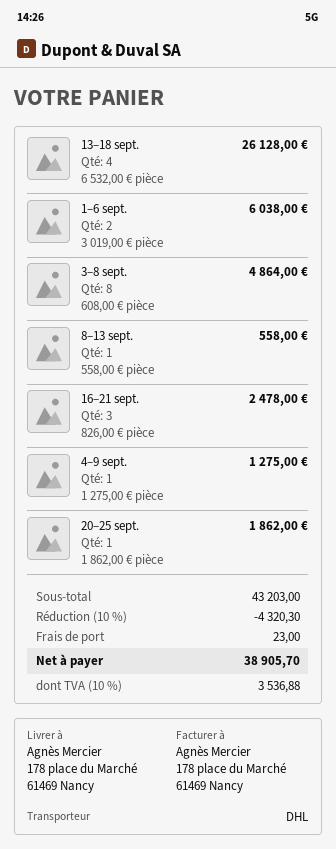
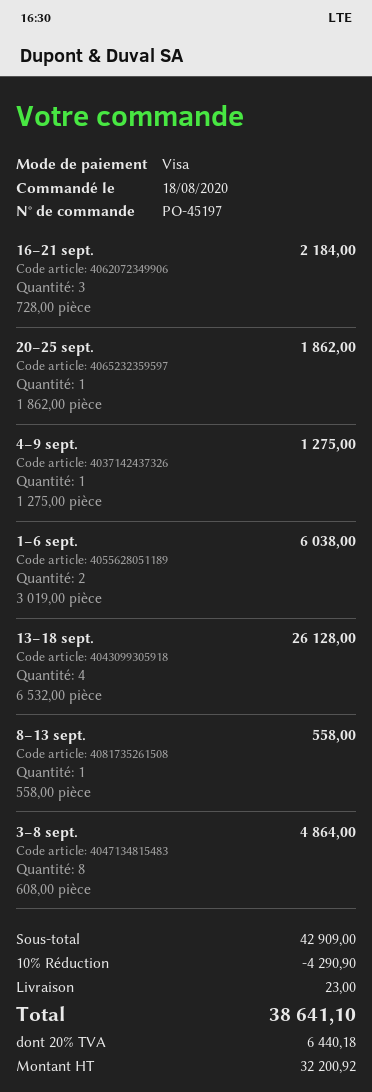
16–21 sept.: 3 x 826.00 = 2478.00 -> 3 x 728.00 = 2184.00
subtotal: 43203.00 -> 42909.00
discount: 10% = 4320.30 -> 10% = 4290.90
tax: 10% = 3536.88 -> 20% = 6440.18
total: 38905.70 -> 38641.10

